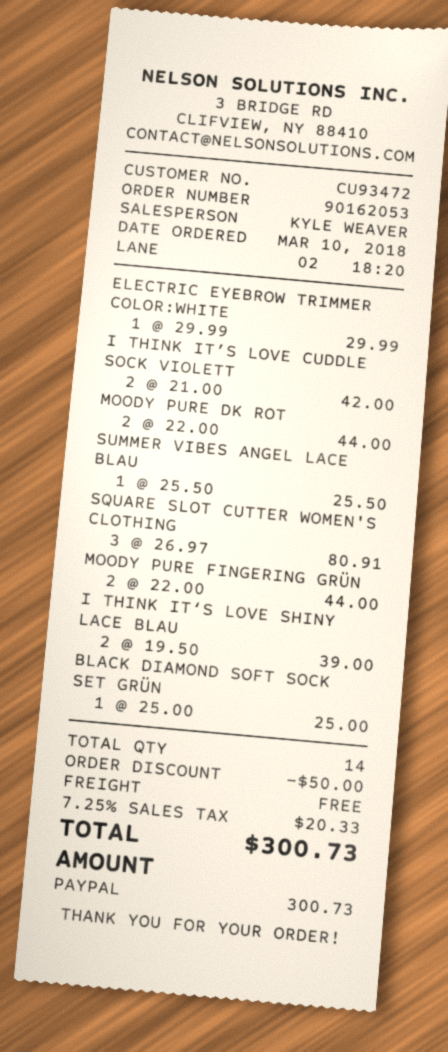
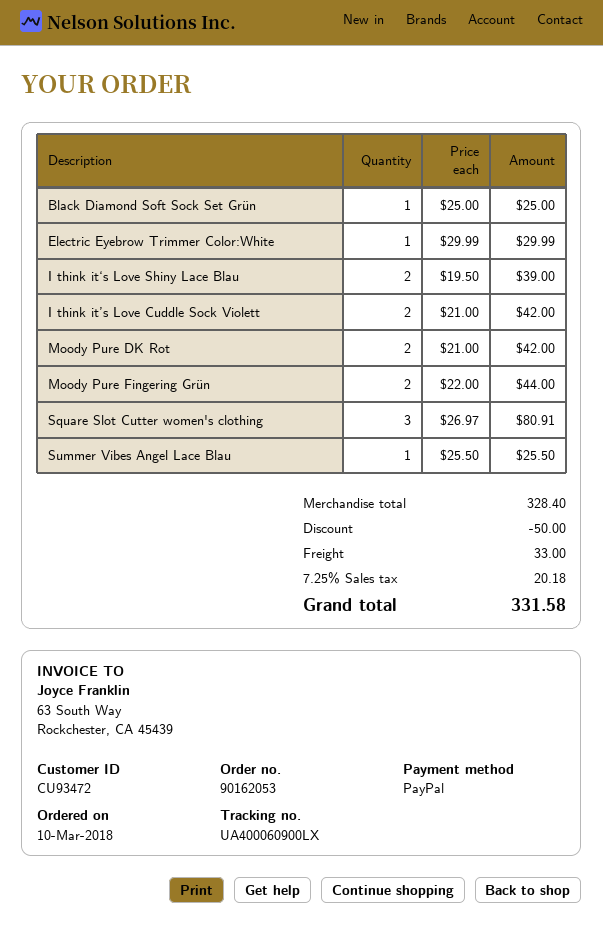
MOODY PURE DK ROT: 2 x 22.00 = 44.00 -> 2 x 21.00 = 42.00
shipping: 0.00 -> 33.00
tax: 7.25% = 20.33 -> 7.25% = 20.18
total: 300.73 -> 331.58

